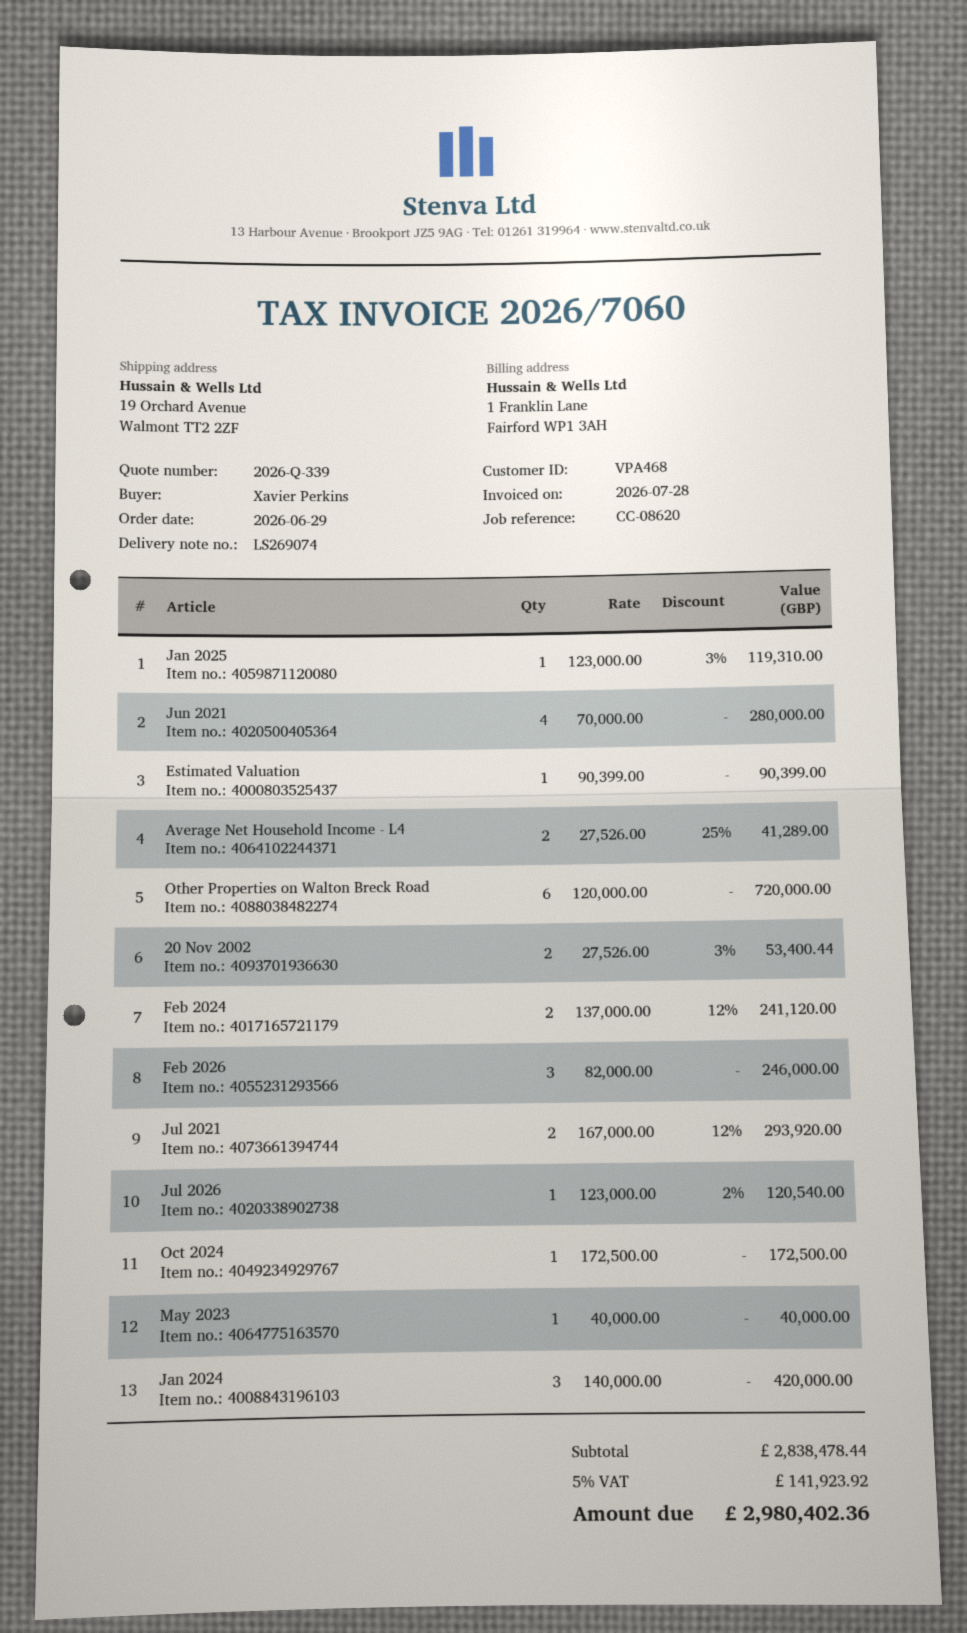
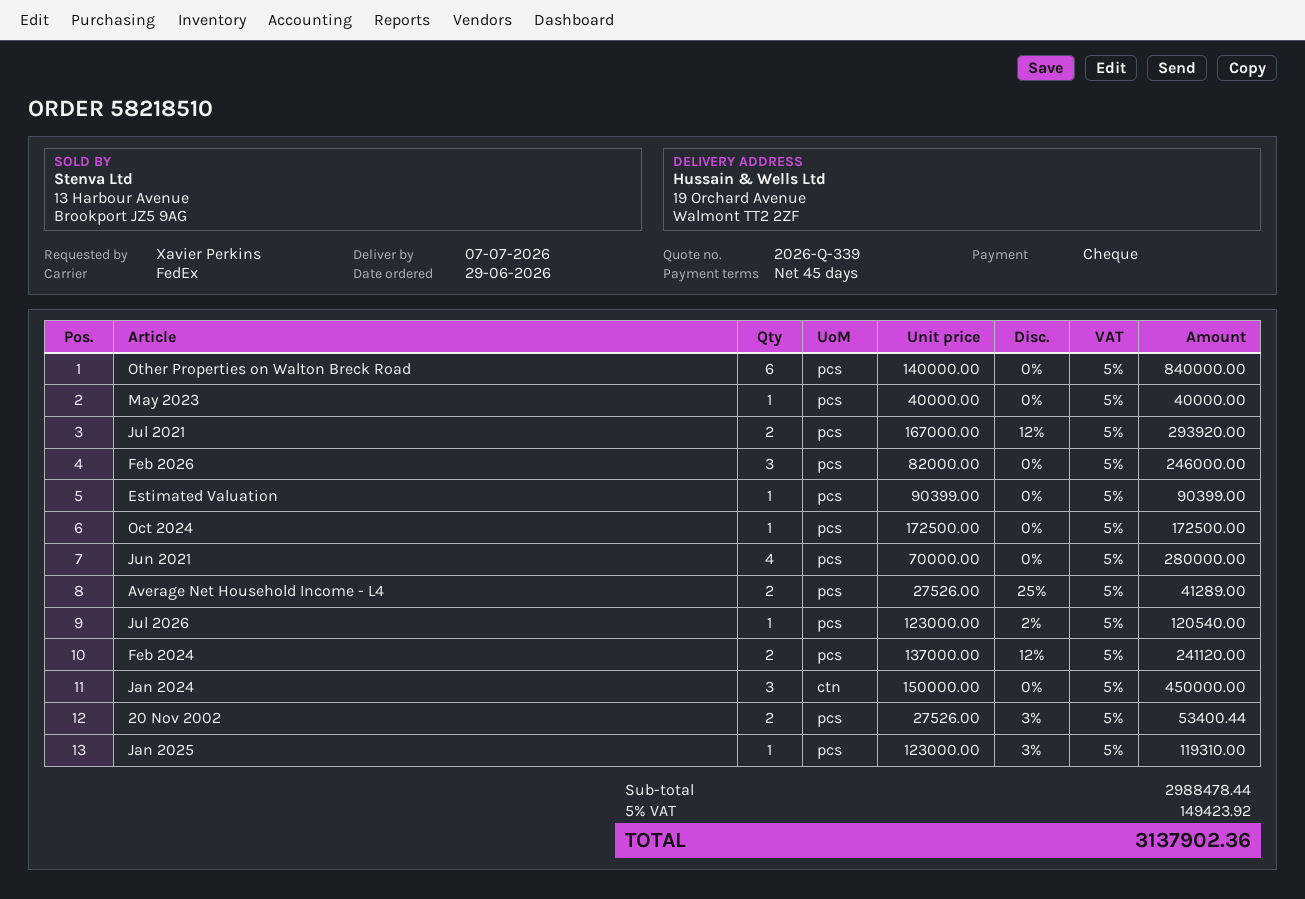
Other Properties on Walton Breck Road: 6 x 120000.00 = 720000.00 -> 6 x 140000.00 = 840000.00
Jan 2024: 3 x 140000.00 = 420000.00 -> 3 x 150000.00 = 450000.00
subtotal: 2838478.44 -> 2988478.44
tax: 5% = 141923.92 -> 5% = 149423.92
total: 2980402.36 -> 3137902.36

